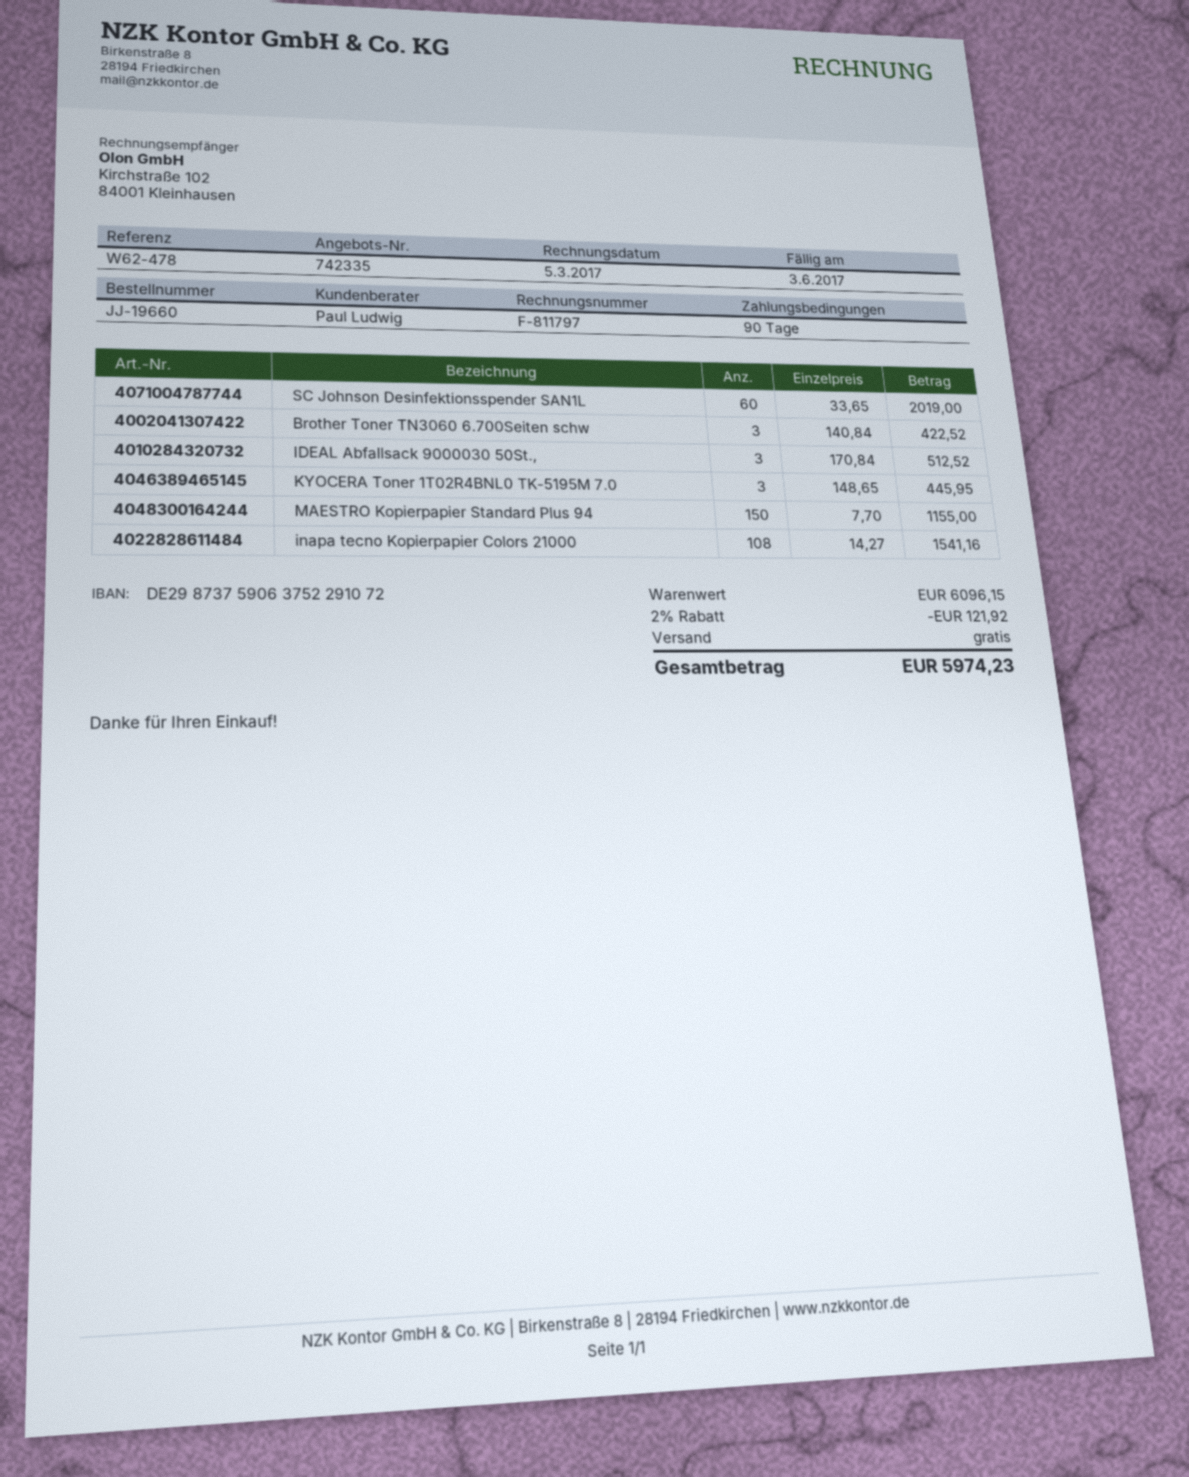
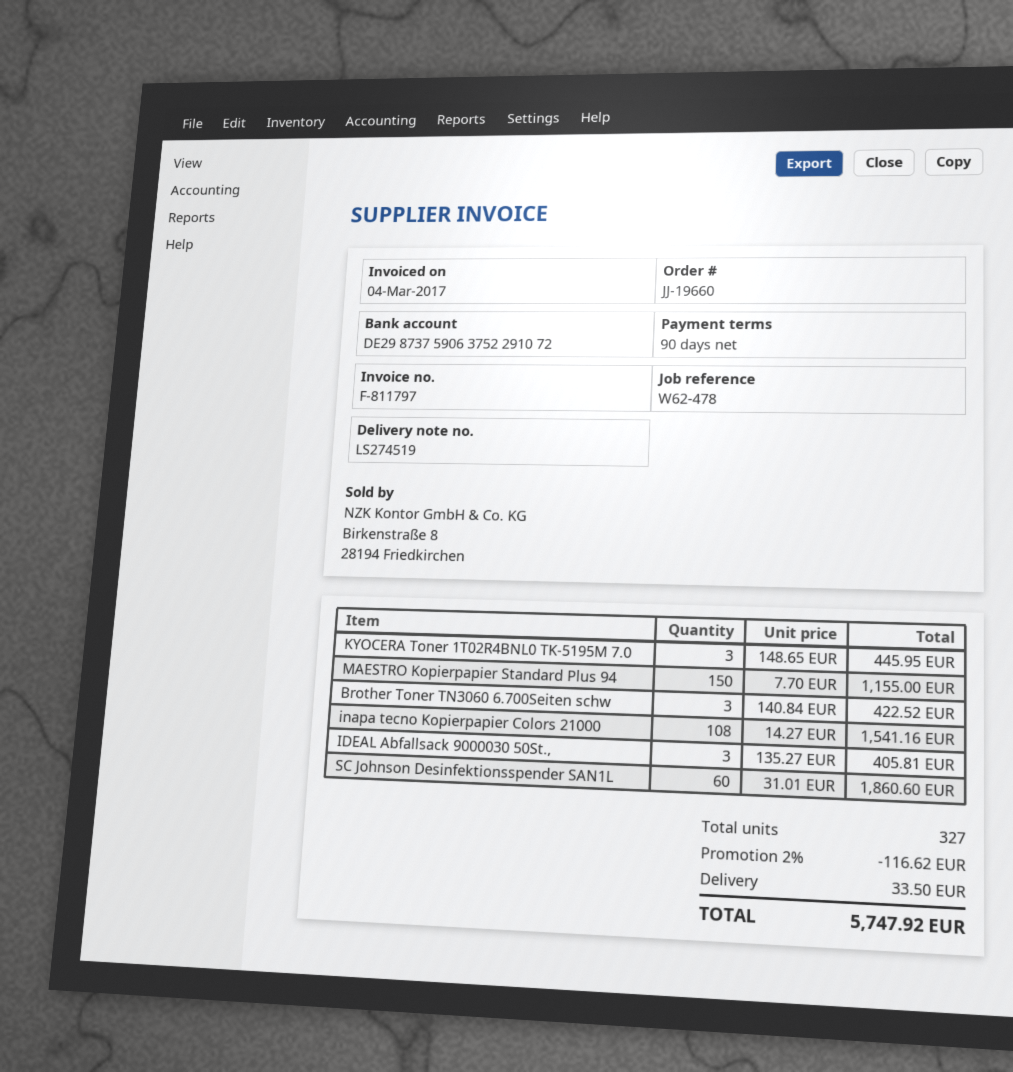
invoice date: 2017-03-05 -> 2017-03-04
SC Johnson Desinfektionsspender SAN1L: 60 x 33.65 = 2019.00 -> 60 x 31.01 = 1860.60
IDEAL Abfallsack 9000030 50St.,: 3 x 170.84 = 512.52 -> 3 x 135.27 = 405.81
discount: 2% = 121.92 -> 2% = 116.62
shipping: 0.00 -> 33.50
total: 5974.23 -> 5747.92

